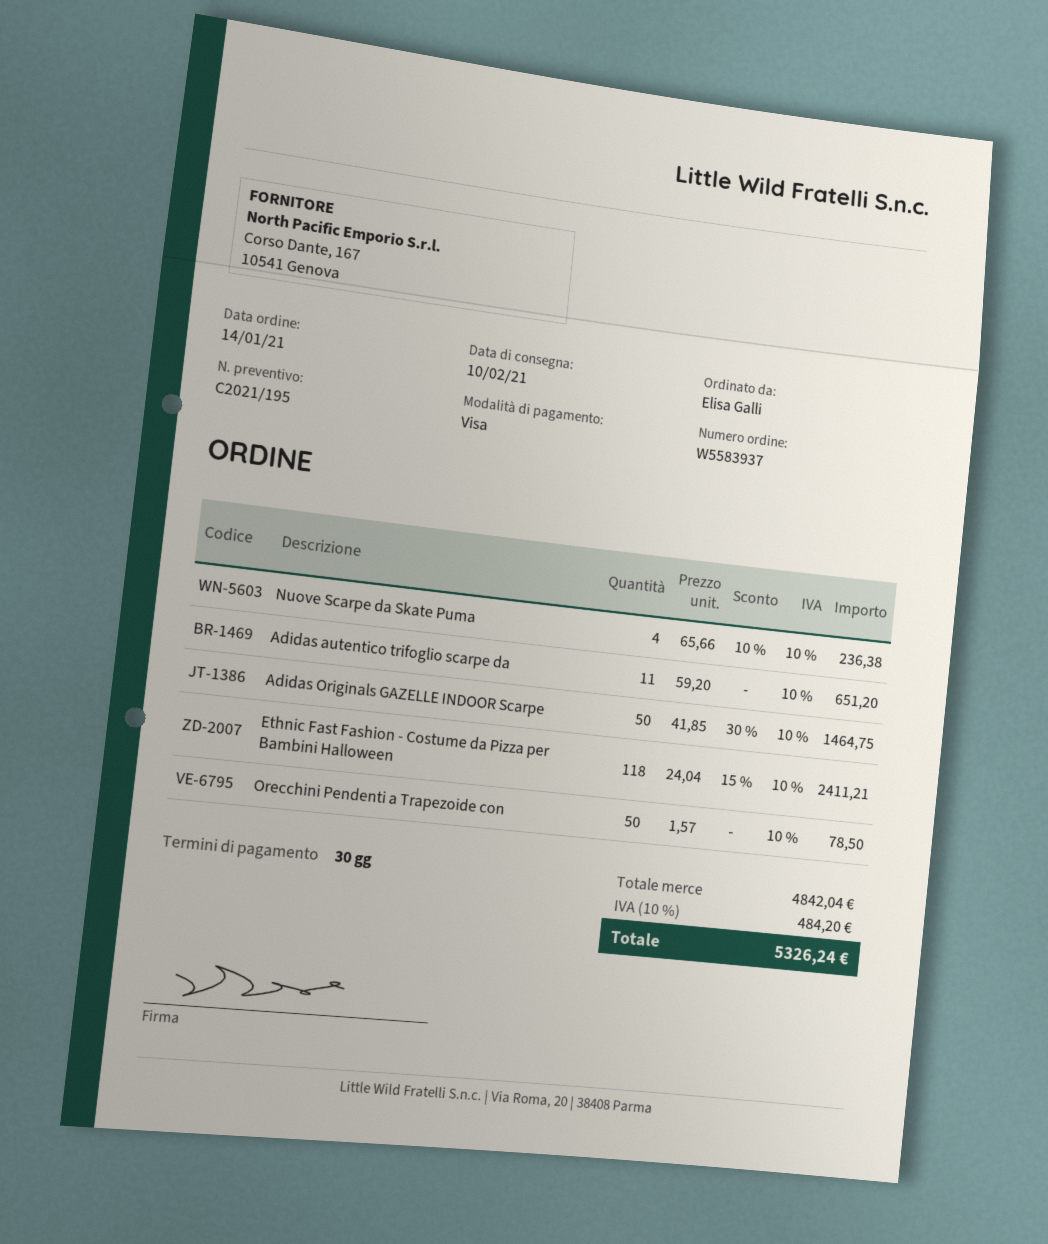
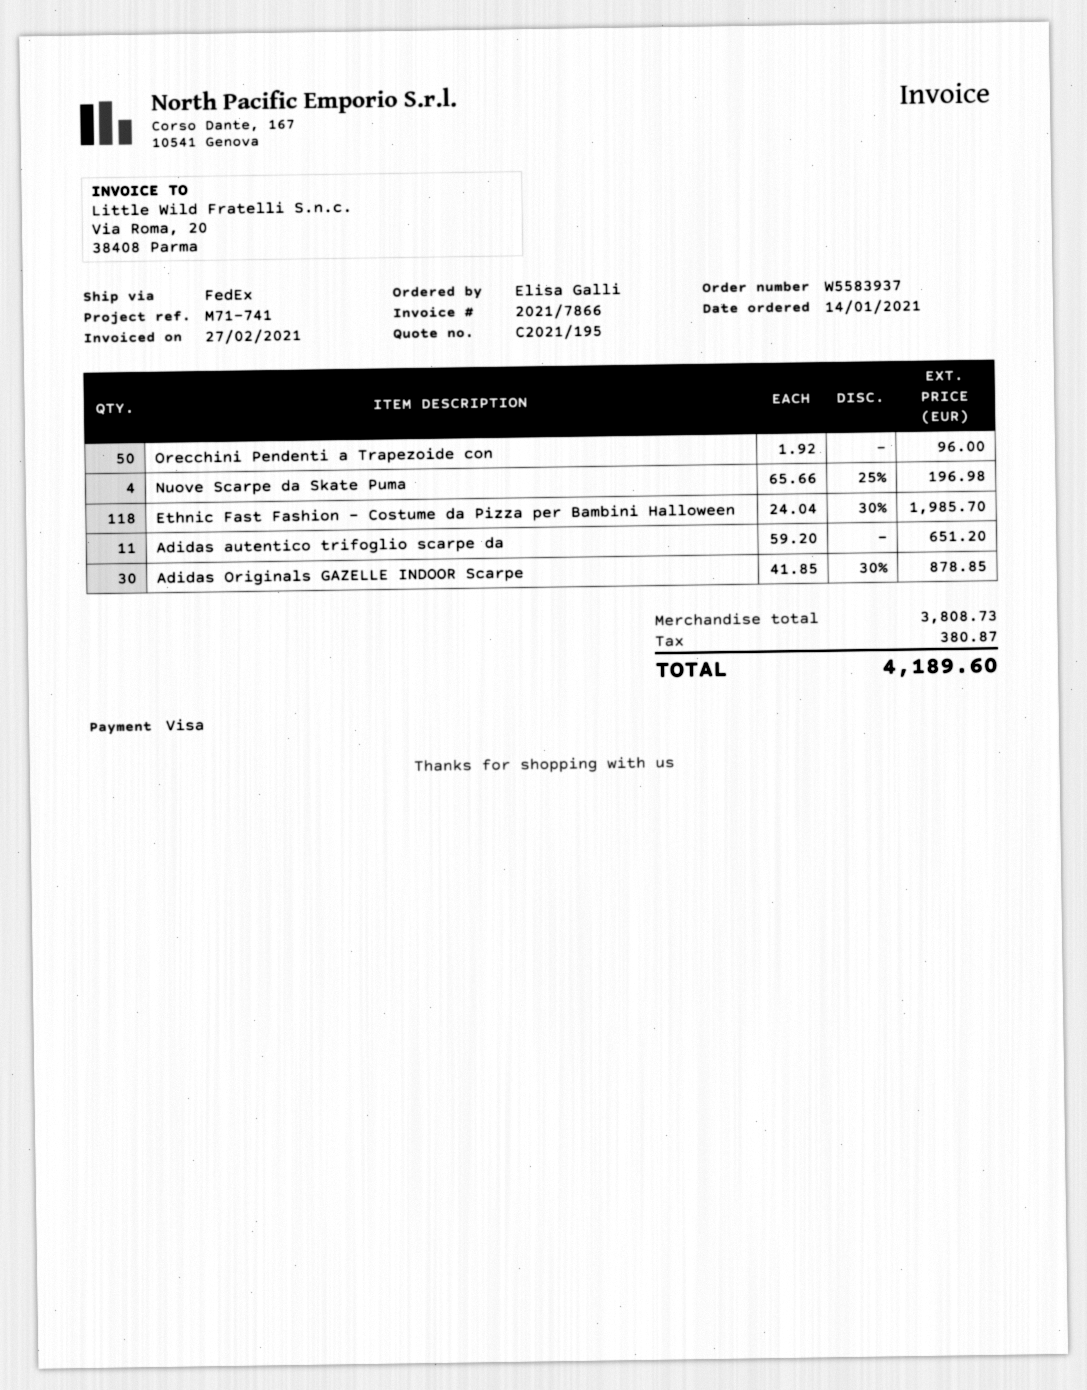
Nuove Scarpe da Skate Puma: 4 x 65.66 - 10% = 236.38 -> 4 x 65.66 - 25% = 196.98
Adidas Originals GAZELLE INDOOR Scarpe: 50 x 41.85 - 30% = 1464.75 -> 30 x 41.85 - 30% = 878.85
Ethnic Fast Fashion - Costume da Pizza per Bambini Halloween: 118 x 24.04 - 15% = 2411.21 -> 118 x 24.04 - 30% = 1985.70
Orecchini Pendenti a Trapezoide con: 50 x 1.57 = 78.50 -> 50 x 1.92 = 96.00
subtotal: 4842.04 -> 3808.73
tax: 484.20 -> 380.87
total: 5326.24 -> 4189.60

